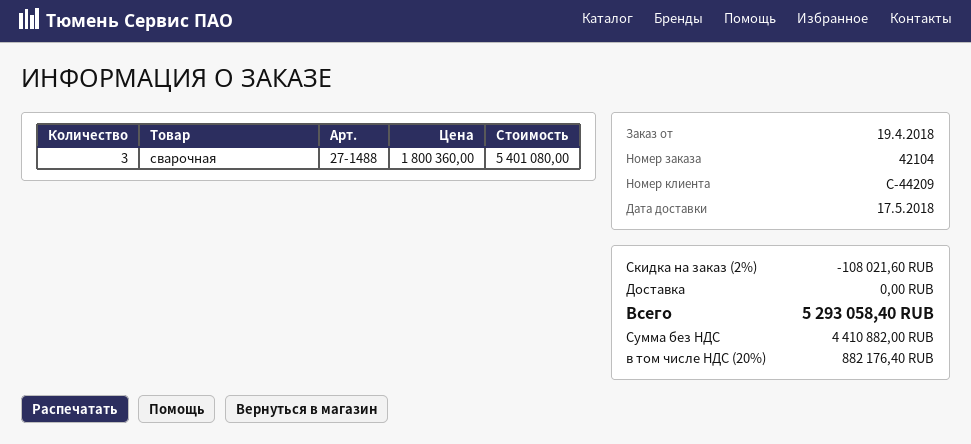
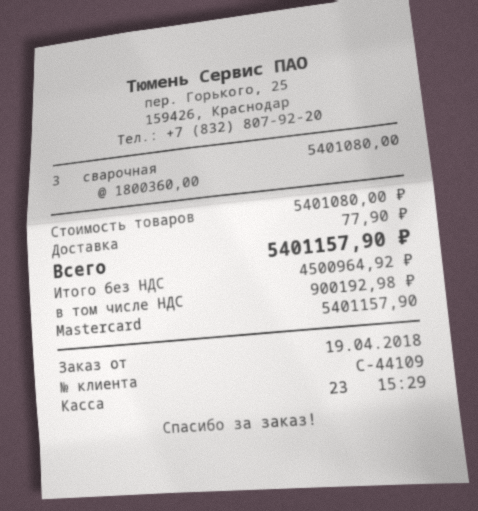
customer number: C-44209 -> C-44109
discount: 2% = 108021.60 -> none
shipping: 0.00 -> 77.90
net: 4410882.00 -> 4500964.92
tax: 882176.40 -> 900192.98
total: 5293058.40 -> 5401157.90

